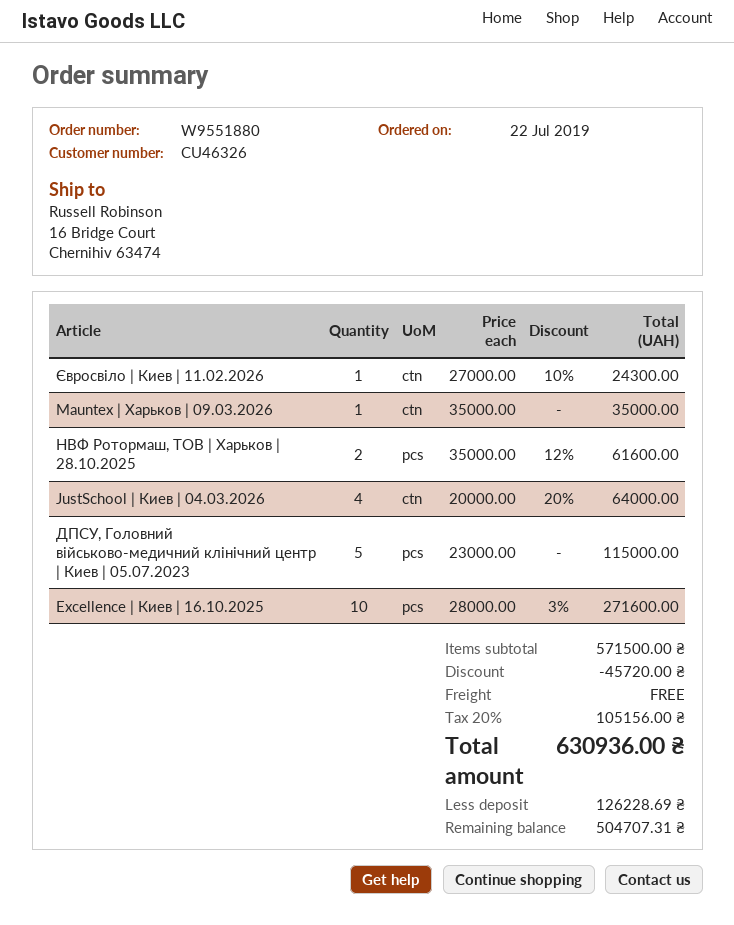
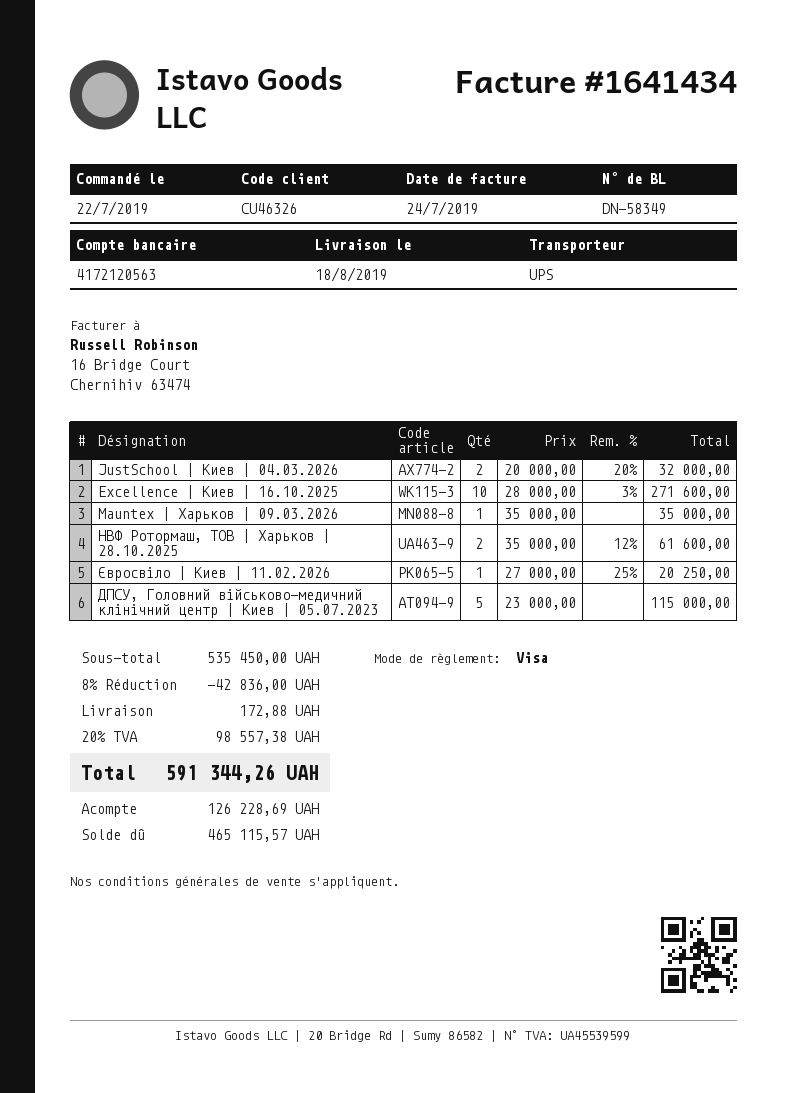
Євросвіло | Киев | 11.02.2026: 1 x 27000.00 - 10% = 24300.00 -> 1 x 27000.00 - 25% = 20250.00
JustSchool | Киев | 04.03.2026: 4 x 20000.00 - 20% = 64000.00 -> 2 x 20000.00 - 20% = 32000.00
subtotal: 571500.00 -> 535450.00
discount: 45720.00 -> 42836.00
shipping: 0.00 -> 172.88
tax: 20% = 105156.00 -> 20% = 98557.38
total: 630936.00 -> 591344.26
balance: 504707.31 -> 465115.57

